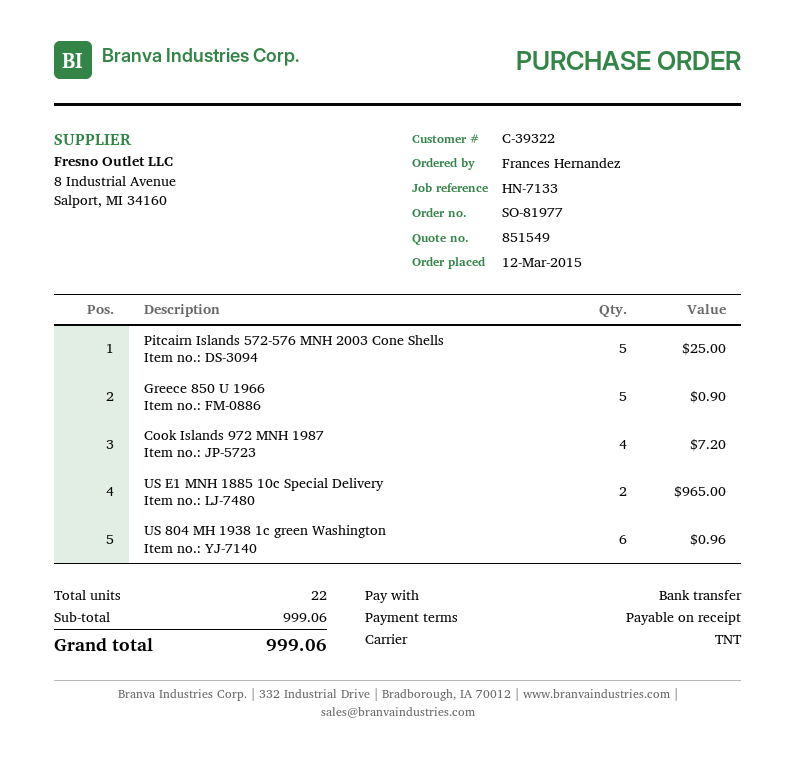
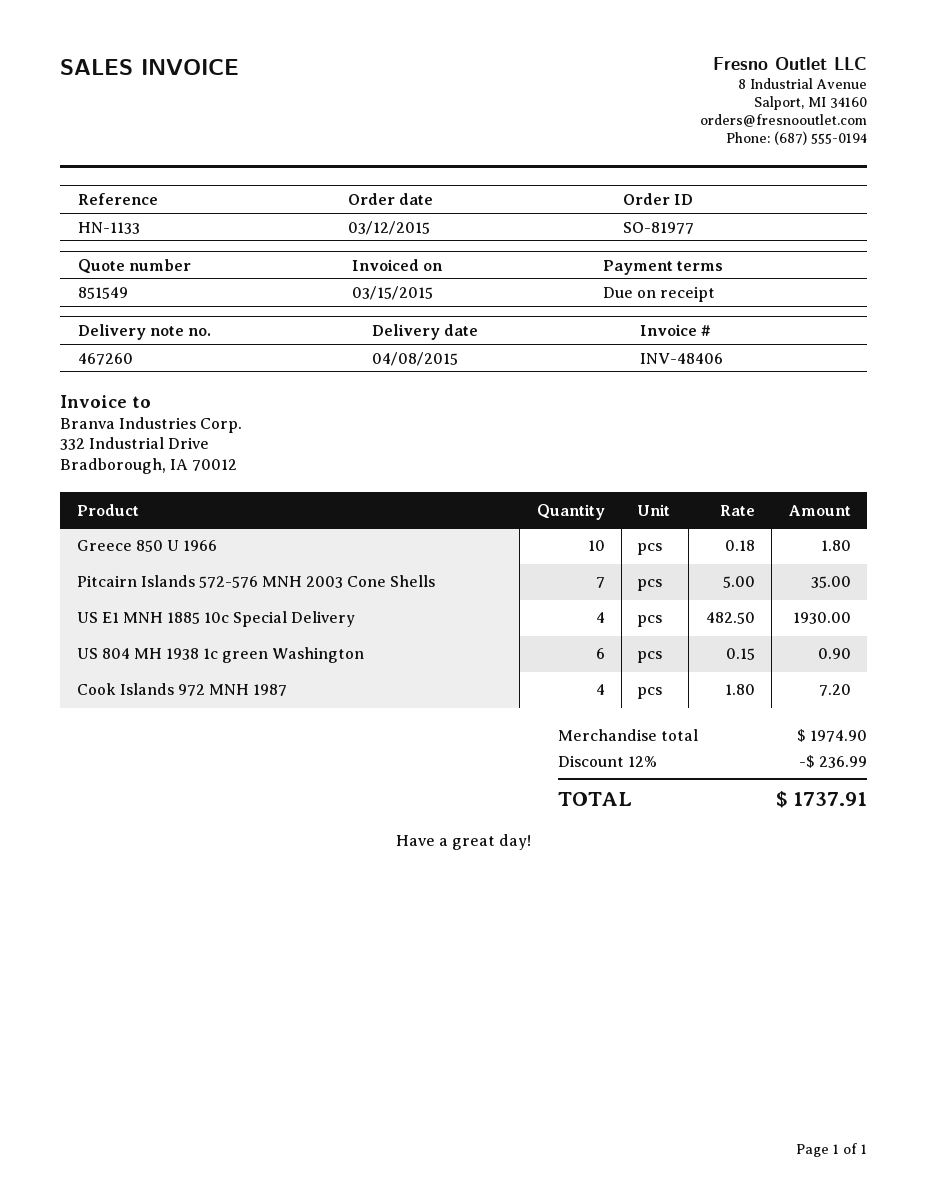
reference: HN-7133 -> HN-1133
Pitcairn Islands 572-576 MNH 2003 Cone Shells: 5 for 25.00 -> 7 for 35.00
Greece 850 U 1966: 5 for 0.90 -> 10 for 1.80
US E1 MNH 1885 10c Special Delivery: 2 for 965.00 -> 4 for 1930.00
US 804 MH 1938 1c green Washington: 6 for 0.96 -> 6 for 0.90
subtotal: 999.06 -> 1974.90
discount: none -> 12% = 236.99
total: 999.06 -> 1737.91

